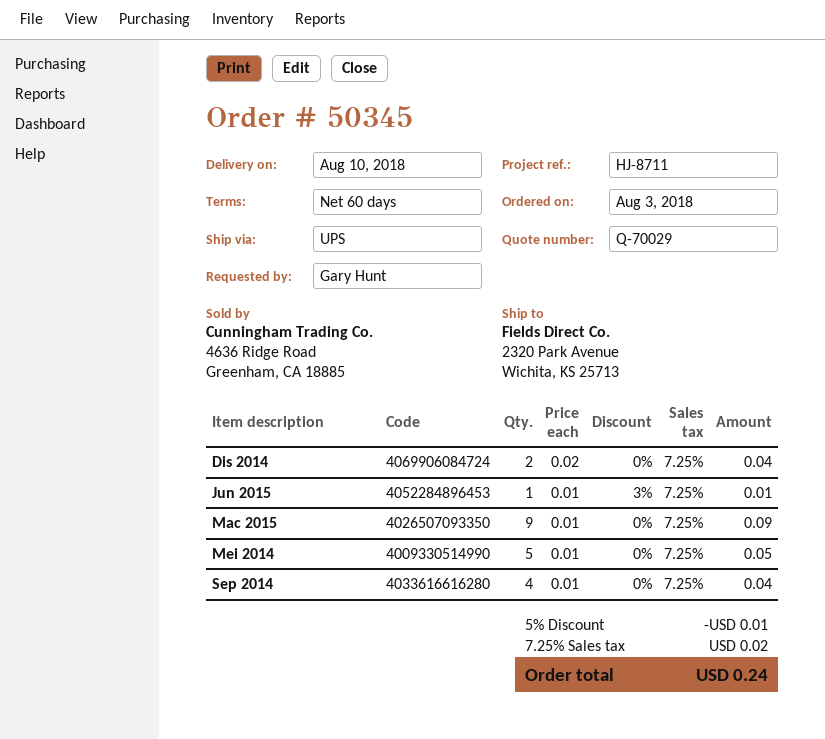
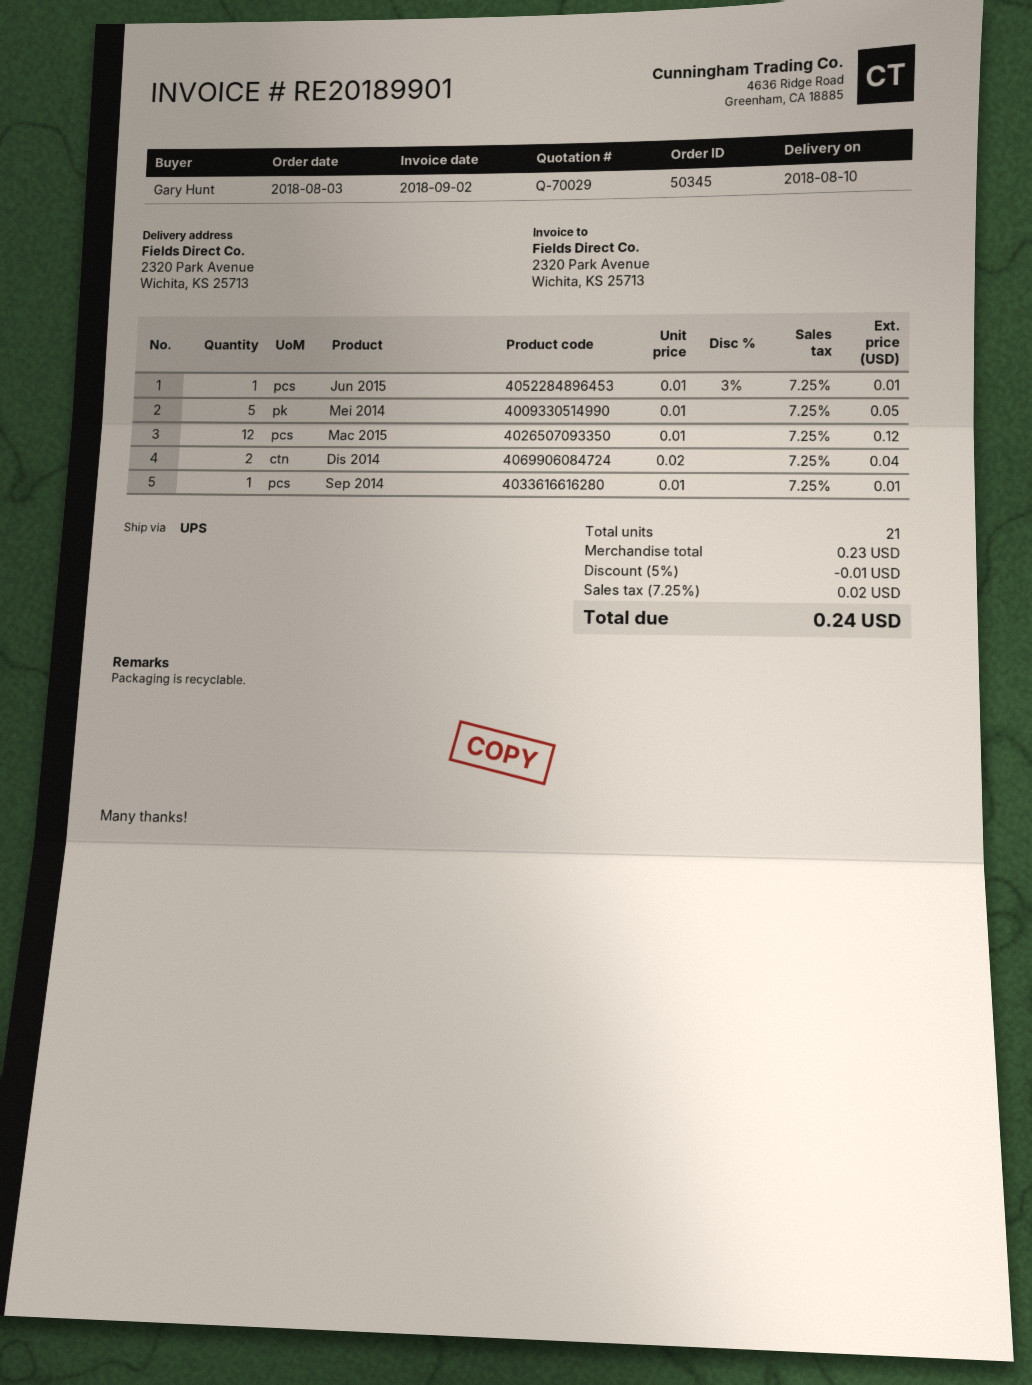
Mac 2015: 9 x 0.01 = 0.09 -> 12 x 0.01 = 0.12
Sep 2014: 4 x 0.01 = 0.04 -> 1 x 0.01 = 0.01

